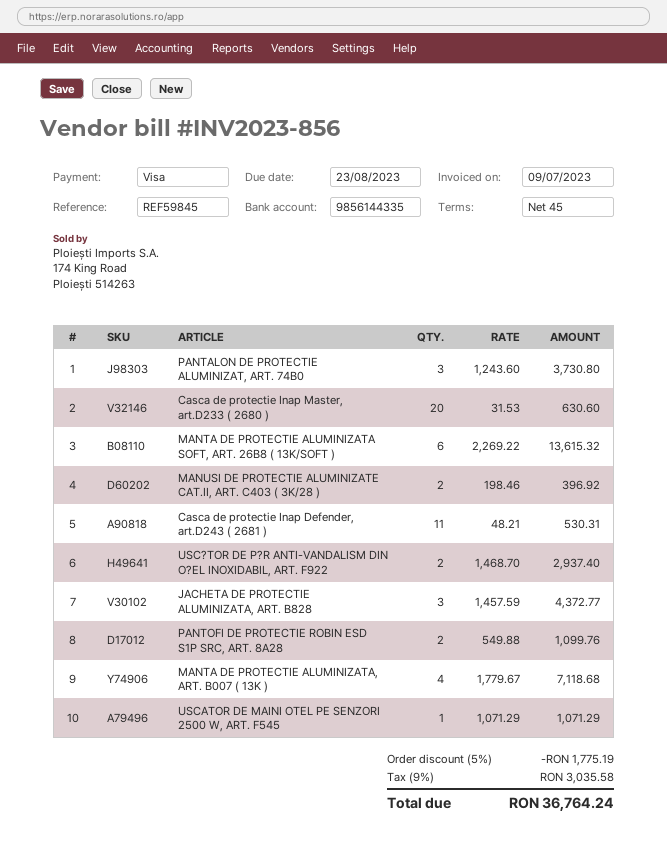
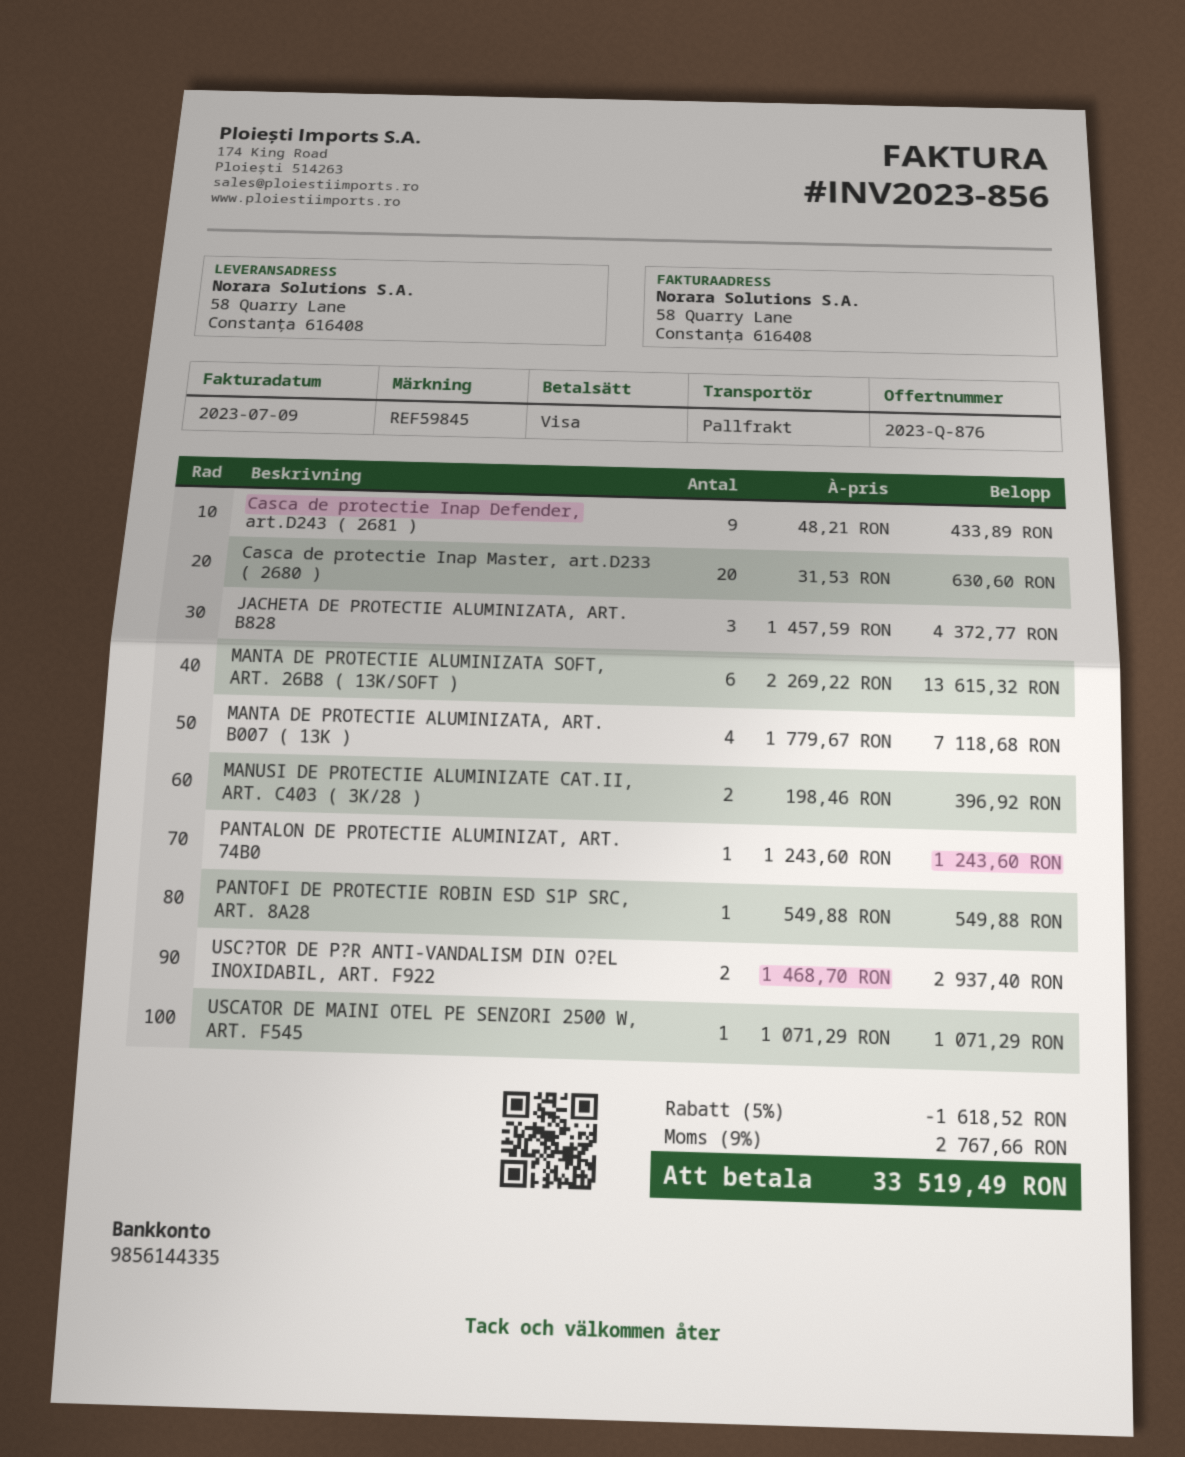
PANTALON DE PROTECTIE ALUMINIZAT, ART. 74B0: 3 x 1243.60 = 3730.80 -> 1 x 1243.60 = 1243.60
Casca de protectie Inap Defender, art.D243 ( 2681 ): 11 x 48.21 = 530.31 -> 9 x 48.21 = 433.89
PANTOFI DE PROTECTIE ROBIN ESD S1P SRC, ART. 8A28: 2 x 549.88 = 1099.76 -> 1 x 549.88 = 549.88
discount: 5% = 1775.19 -> 5% = 1618.52
tax: 9% = 3035.58 -> 9% = 2767.66
total: 36764.24 -> 33519.49

